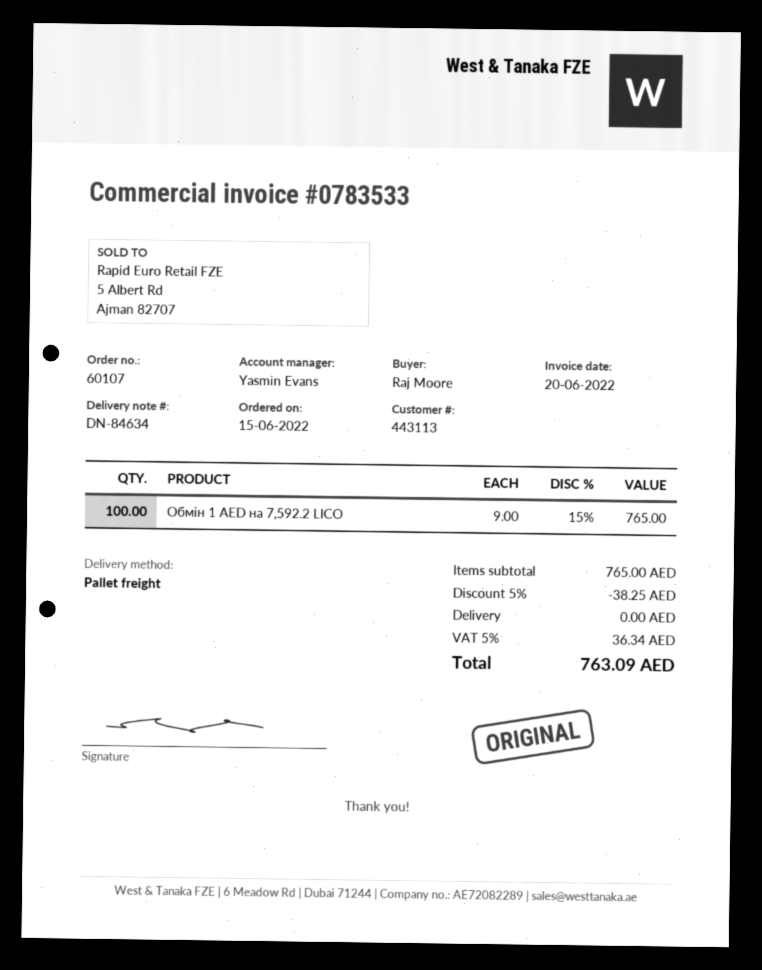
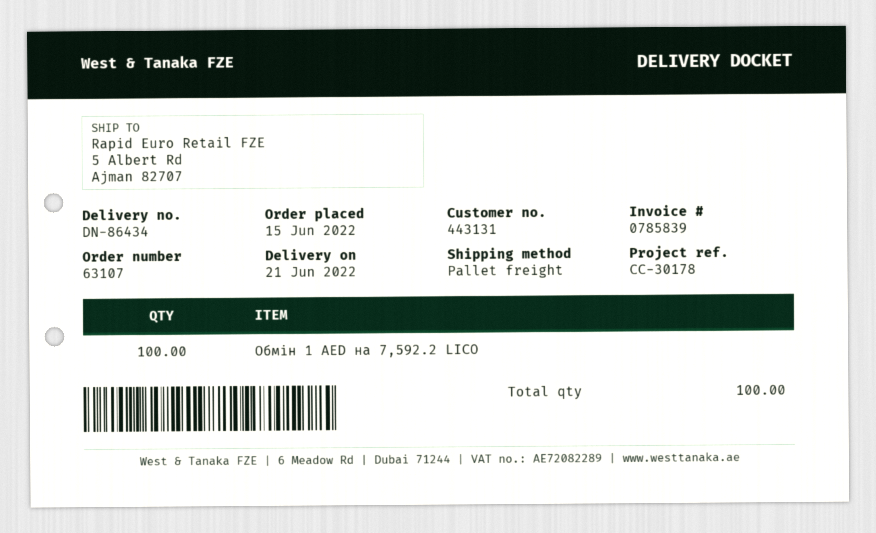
order number: 60107 -> 63107
delivery note number: DN-84634 -> DN-86434
invoice number: 0783533 -> 0785839
customer number: 443113 -> 443131

